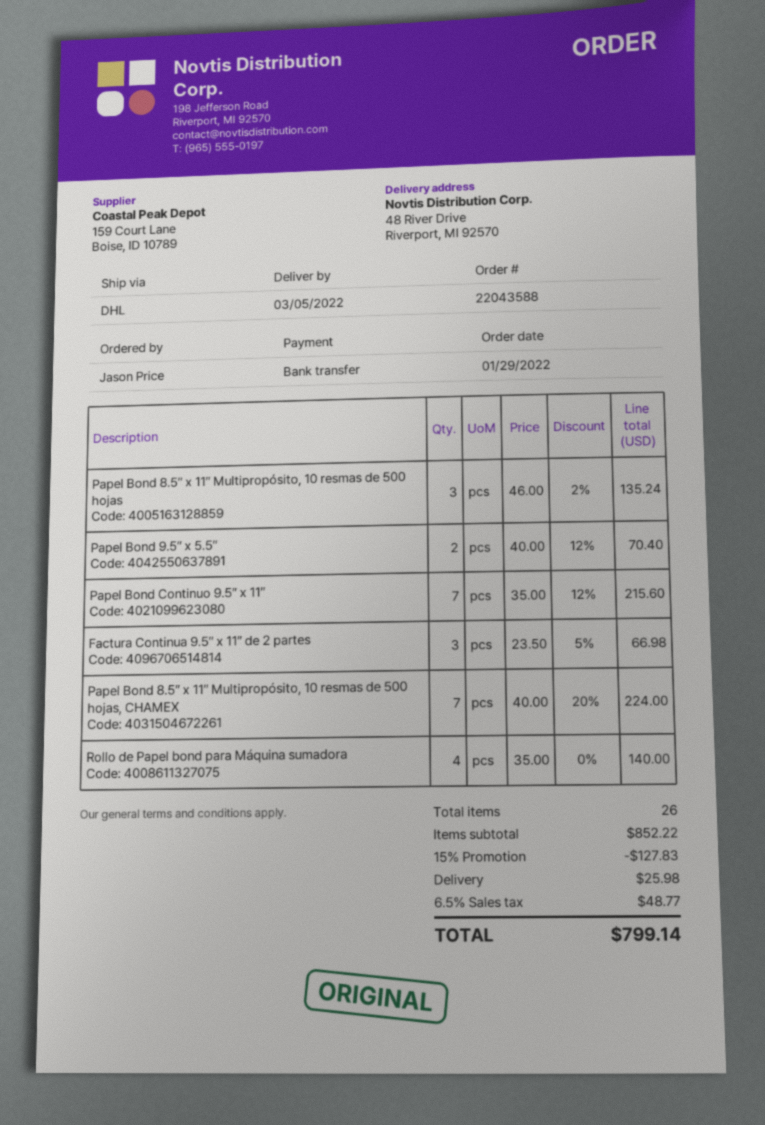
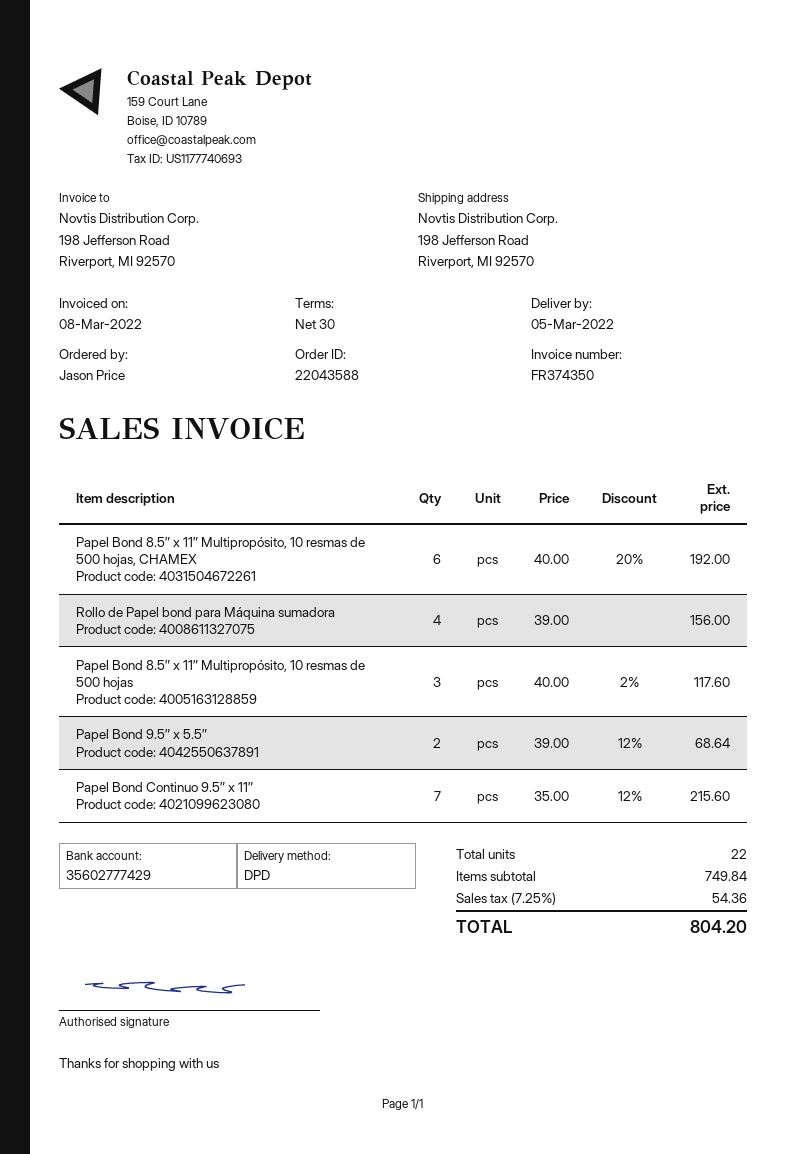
shipping method: DHL -> DPD
ship to: 48 River Drive, Riverport, MI 92570 -> 198 Jefferson Road, Riverport, MI 92570
Papel Bond 8.5″ x 11″ Multipropósito, 10 resmas de 500 hojas: 3 x 46.00 - 2% = 135.24 -> 3 x 40.00 - 2% = 117.60
Papel Bond 9.5″ x 5.5″: 2 x 40.00 - 12% = 70.40 -> 2 x 39.00 - 12% = 68.64
Factura Continua 9.5″ x 11″ de 2 partes: 3 x 23.50 - 5% = 66.98 -> none
Papel Bond 8.5″ x 11″ Multipropósito, 10 resmas de 500 hojas, CHAMEX: 7 x 40.00 - 20% = 224.00 -> 6 x 40.00 - 20% = 192.00
Rollo de Papel bond para Máquina sumadora: 4 x 35.00 = 140.00 -> 4 x 39.00 = 156.00
total quantity: 26 -> 22
subtotal: 852.22 -> 749.84
discount: 15% = 127.83 -> none
shipping: 25.98 -> none
tax: 6.5% = 48.77 -> 7.25% = 54.36
total: 799.14 -> 804.20

